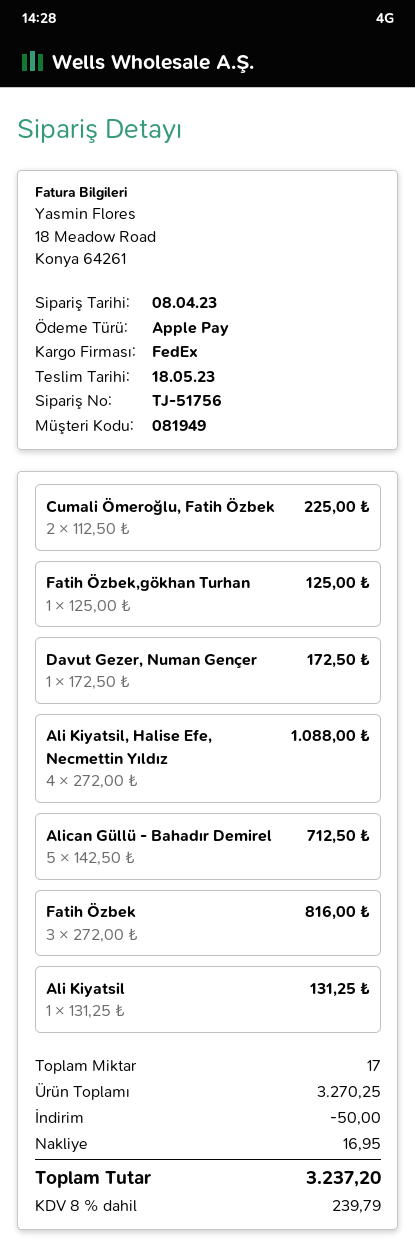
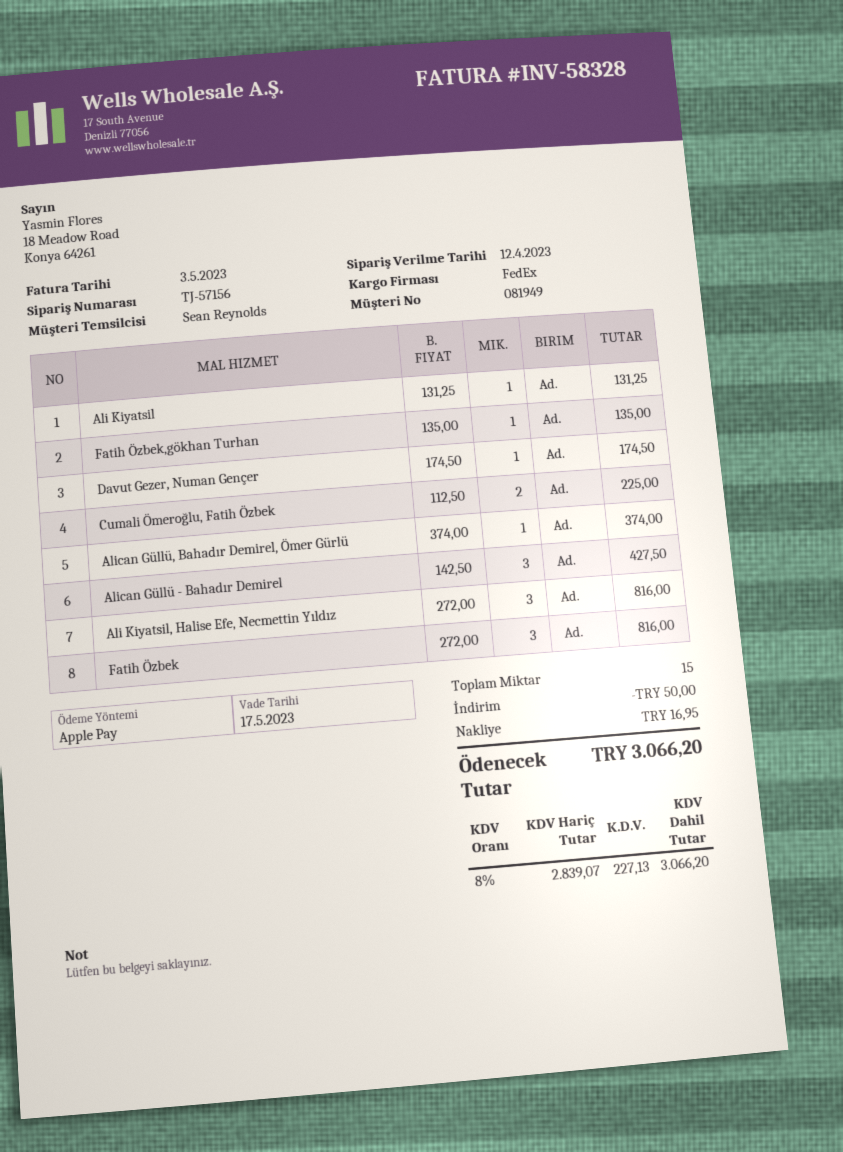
order number: TJ-51756 -> TJ-57156
order date: 2023-04-08 -> 2023-04-12
Fatih Özbek,gökhan Turhan: 1 x 125.00 = 125.00 -> 1 x 135.00 = 135.00
Davut Gezer, Numan Gençer: 1 x 172.50 = 172.50 -> 1 x 174.50 = 174.50
Ali Kiyatsil, Halise Efe, Necmettin Yıldız: 4 x 272.00 = 1088.00 -> 3 x 272.00 = 816.00
Alican Güllü - Bahadır Demirel: 5 x 142.50 = 712.50 -> 3 x 142.50 = 427.50
Alican Güllü, Bahadır Demirel, Ömer Gürlü: none -> 1 x 374.00 = 374.00
total quantity: 17 -> 15
tax: 8% = 239.79 -> 8% = 227.13
total: 3237.20 -> 3066.20

